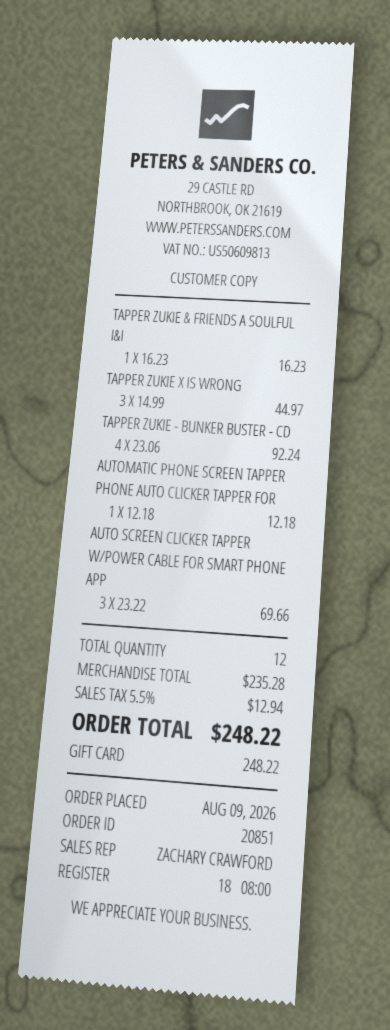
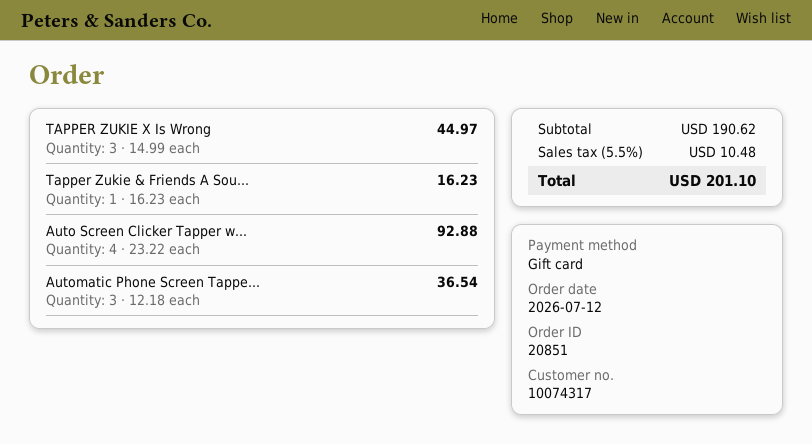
order date: 2026-08-09 -> 2026-07-12
TAPPER ZUKIE - BUNKER BUSTER - CD: 4 x 23.06 = 92.24 -> none
AUTOMATIC PHONE SCREEN TAPPER PHONE AUTO CLICKER TAPPER FOR: 1 x 12.18 = 12.18 -> 3 x 12.18 = 36.54
AUTO SCREEN CLICKER TAPPER W/POWER CABLE FOR SMART PHONE APP: 3 x 23.22 = 69.66 -> 4 x 23.22 = 92.88
subtotal: 235.28 -> 190.62
tax: 5.5% = 12.94 -> 5.5% = 10.48
total: 248.22 -> 201.10

